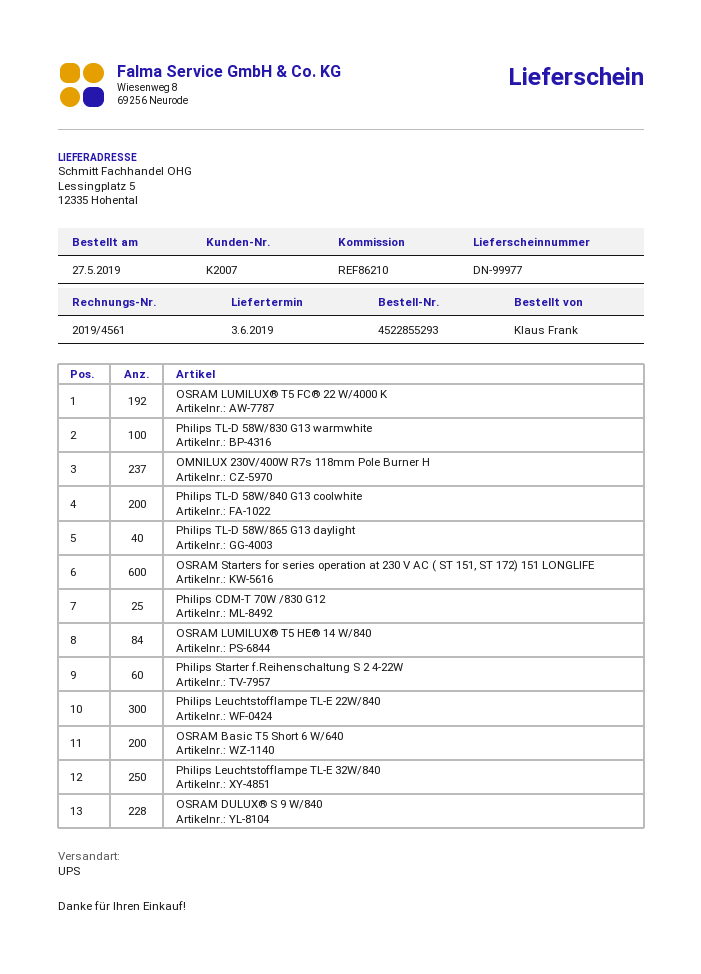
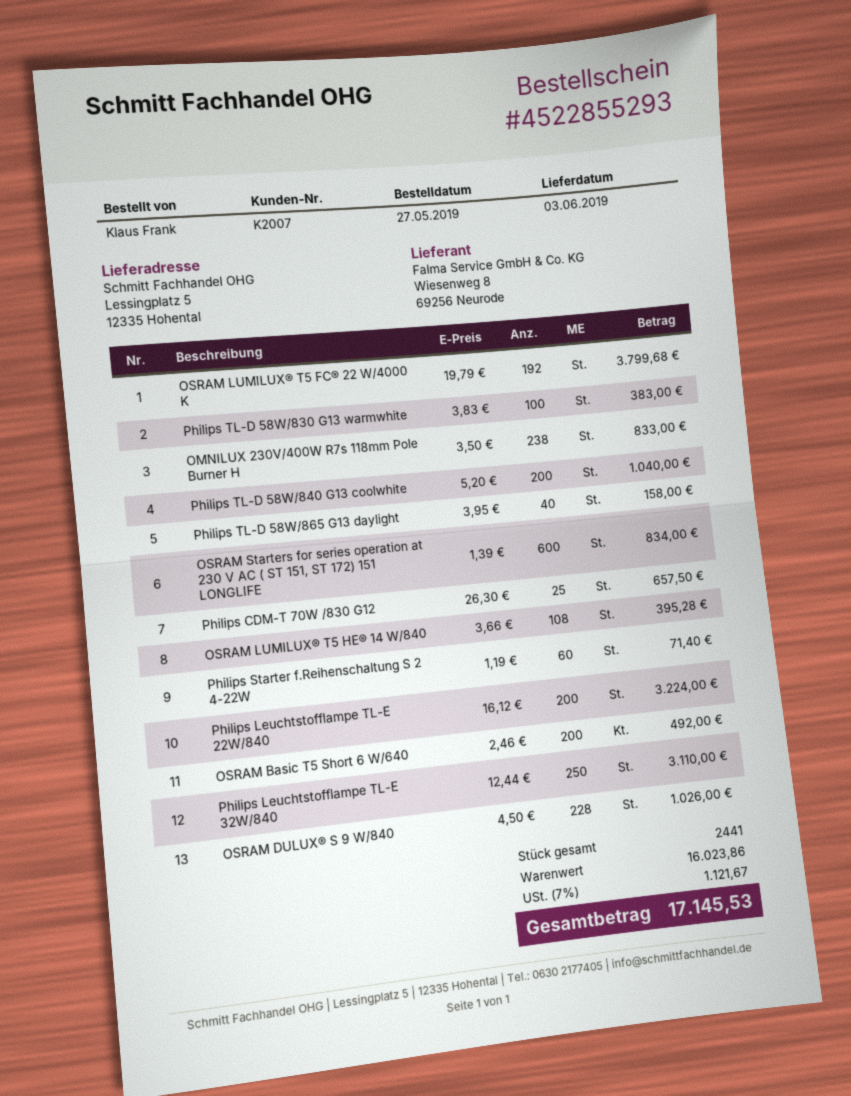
OMNILUX 230V/400W R7s 118mm Pole Burner H: 237 -> 238
OSRAM LUMILUX® T5 HE® 14 W/840: 84 -> 108
Philips Leuchtstofflampe TL-E 22W/840: 300 -> 200

